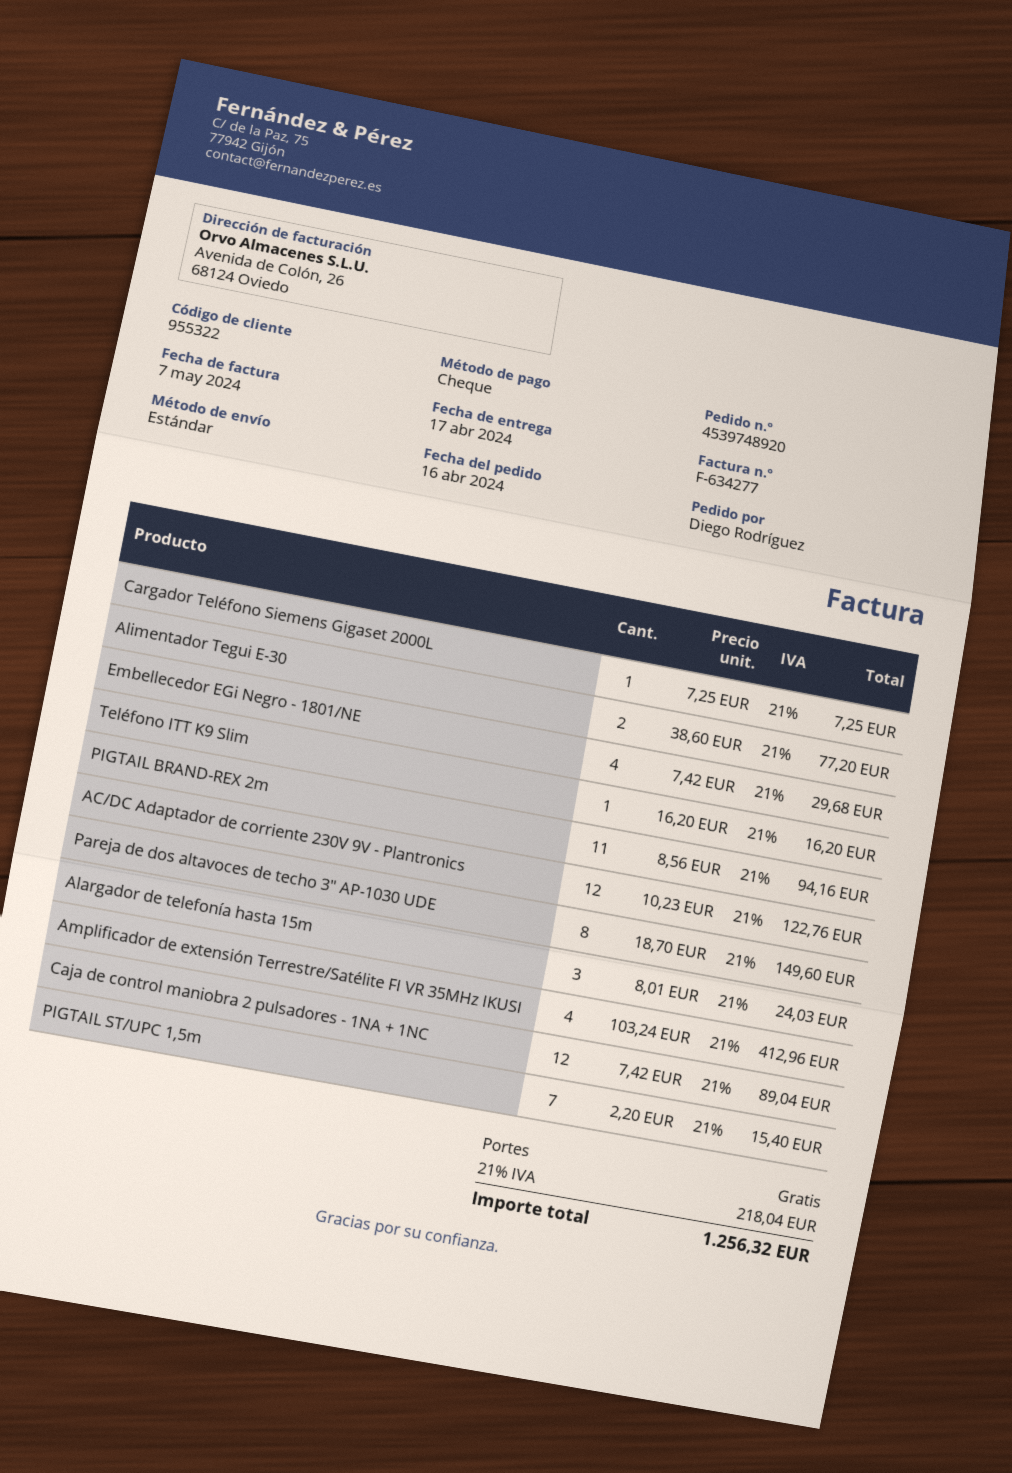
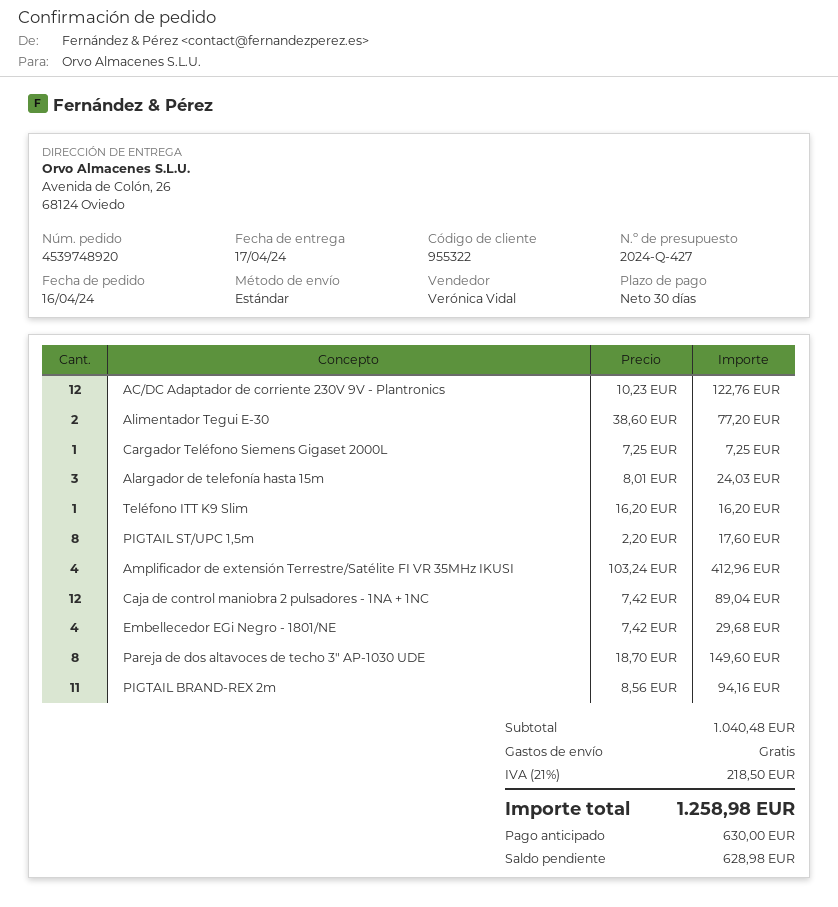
PIGTAIL ST/UPC 1,5m: 7 x 2.20 = 15.40 -> 8 x 2.20 = 17.60
tax: 21% = 218.04 -> 21% = 218.50
total: 1256.32 -> 1258.98

